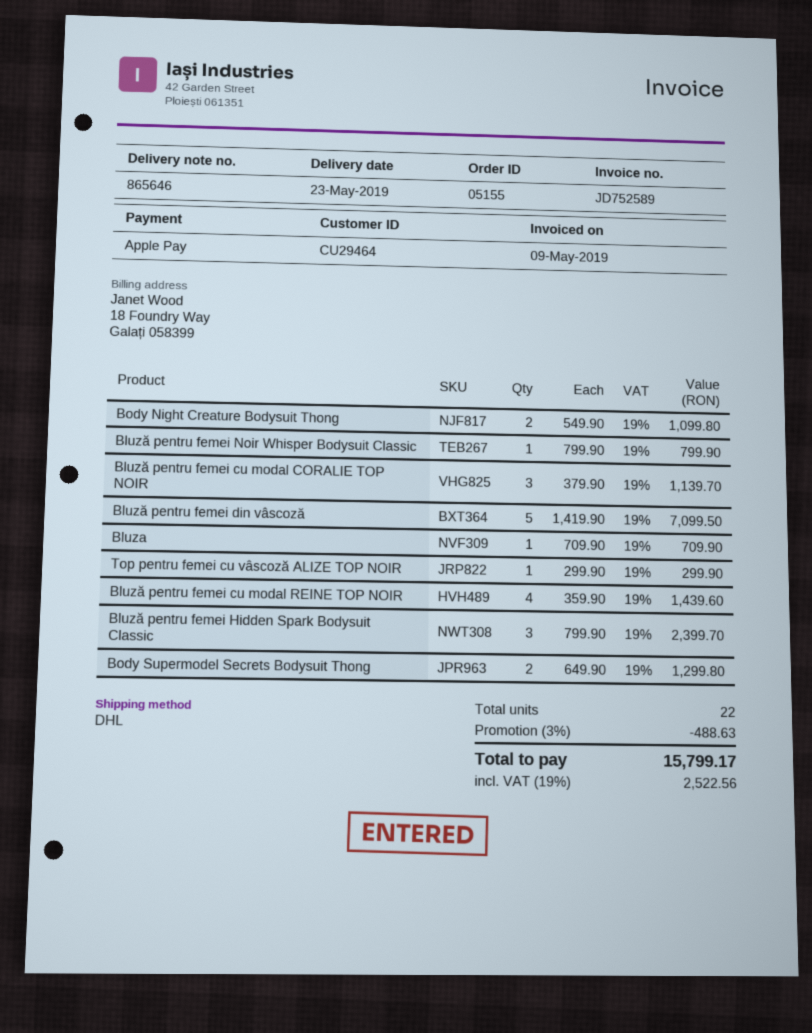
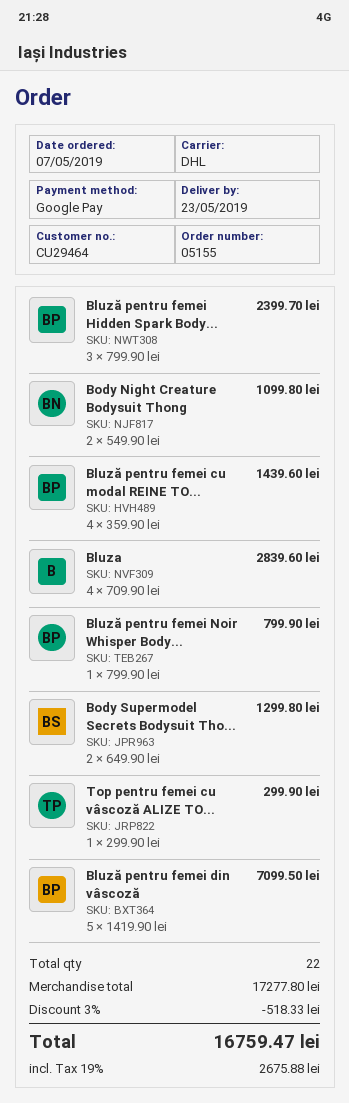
payment method: Apple Pay -> Google Pay
Bluză pentru femei cu modal CORALIE TOP NOIR: 3 x 379.90 = 1139.70 -> none
Bluza: 1 x 709.90 = 709.90 -> 4 x 709.90 = 2839.60
discount: 3% = 488.63 -> 3% = 518.33
tax: 19% = 2522.56 -> 19% = 2675.88
total: 15799.17 -> 16759.47

